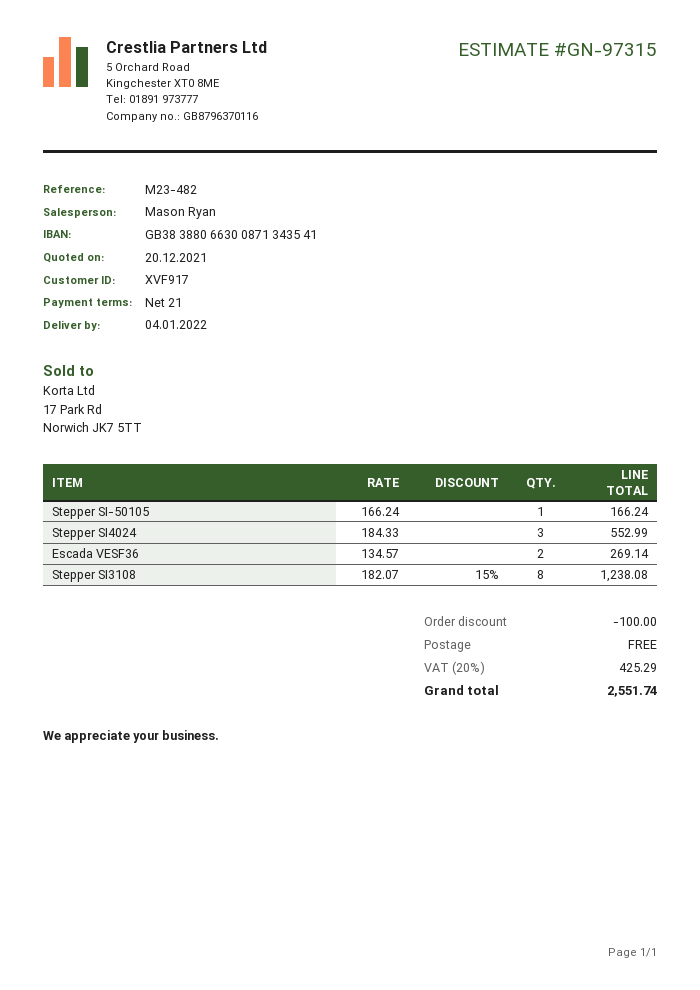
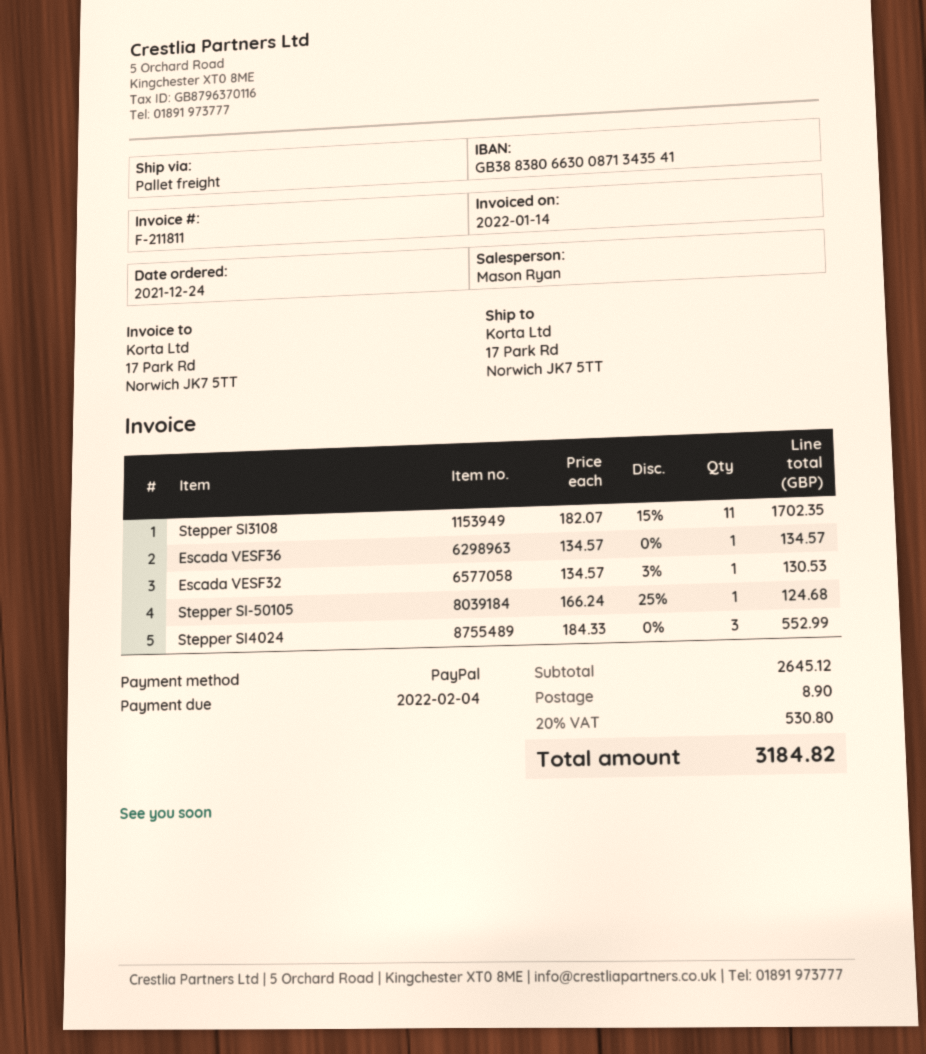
bank account: GB38388066300871343541 -> GB38838066300871343541
Stepper SI-50105: 1 x 166.24 = 166.24 -> 1 x 166.24 - 25% = 124.68
Escada VESF36: 2 x 134.57 = 269.14 -> 1 x 134.57 = 134.57
Stepper SI3108: 8 x 182.07 - 15% = 1238.08 -> 11 x 182.07 - 15% = 1702.35
Escada VESF32: none -> 1 x 134.57 - 3% = 130.53
discount: 100.00 -> none
shipping: 0.00 -> 8.90
tax: 20% = 425.29 -> 20% = 530.80
total: 2551.74 -> 3184.82

